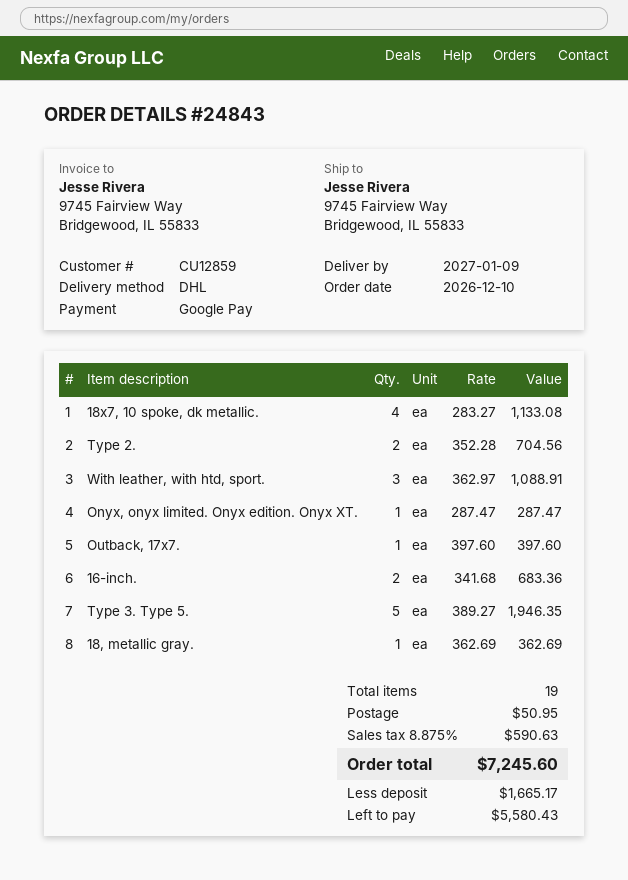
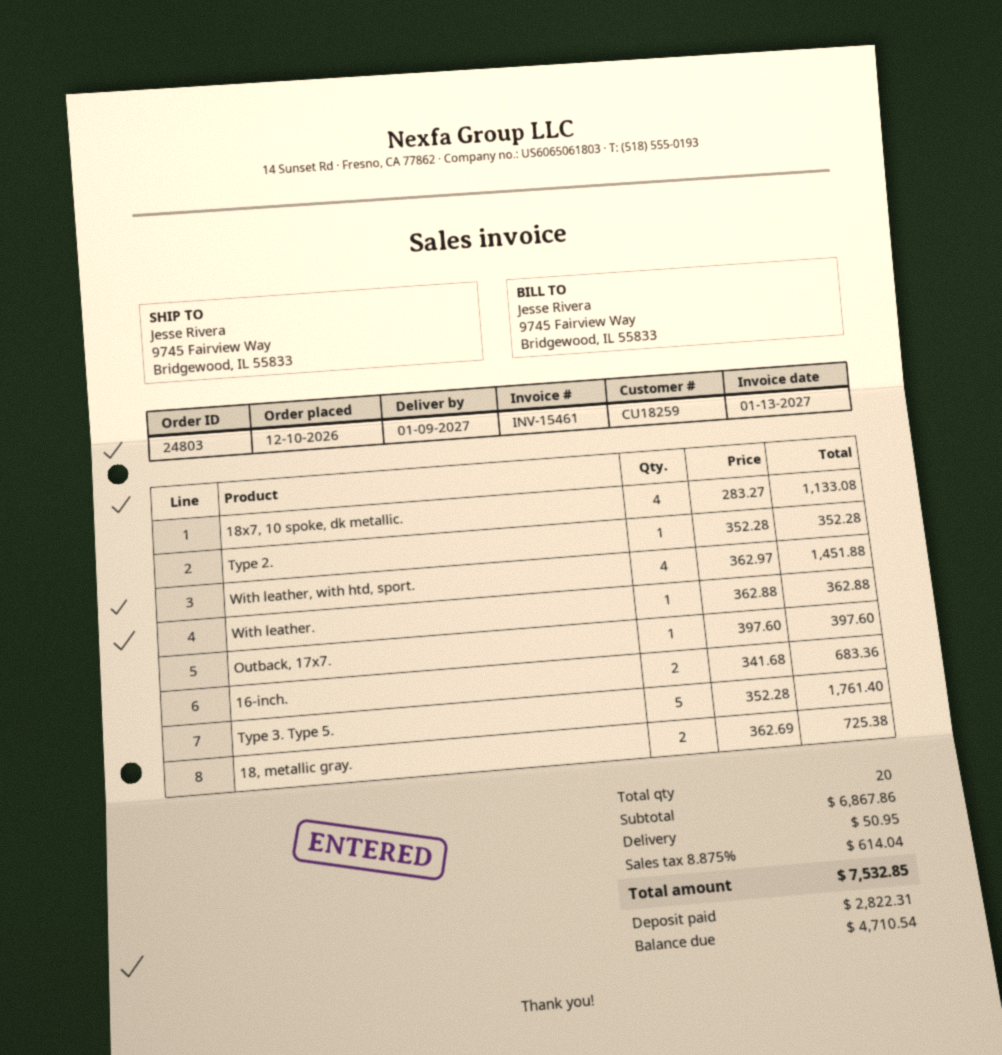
order number: 24843 -> 24803
customer number: CU12859 -> CU18259
Type 2.: 2 x 352.28 = 704.56 -> 1 x 352.28 = 352.28
With leather, with htd, sport.: 3 x 362.97 = 1088.91 -> 4 x 362.97 = 1451.88
Onyx, onyx limited. Onyx edition. Onyx XT.: 1 x 287.47 = 287.47 -> none
Type 3. Type 5.: 5 x 389.27 = 1946.35 -> 5 x 352.28 = 1761.40
18, metallic gray.: 1 x 362.69 = 362.69 -> 2 x 362.69 = 725.38
With leather.: none -> 1 x 362.88 = 362.88
total quantity: 19 -> 20
tax: 8.875% = 590.63 -> 8.875% = 614.04
total: 7245.60 -> 7532.85
deposit: 1665.17 -> 2822.31
balance: 5580.43 -> 4710.54

